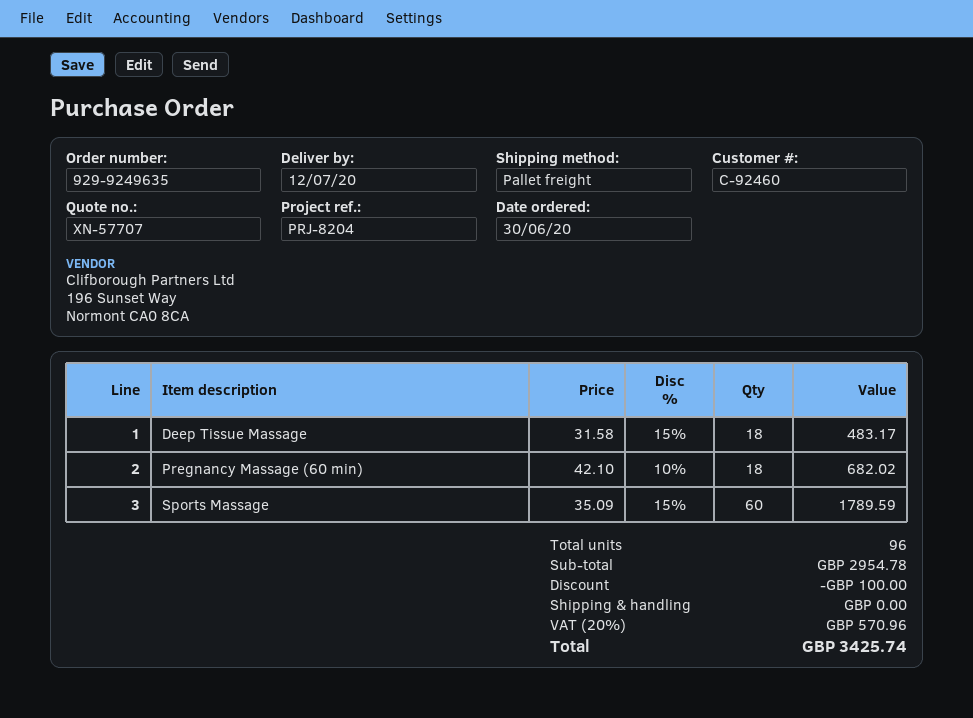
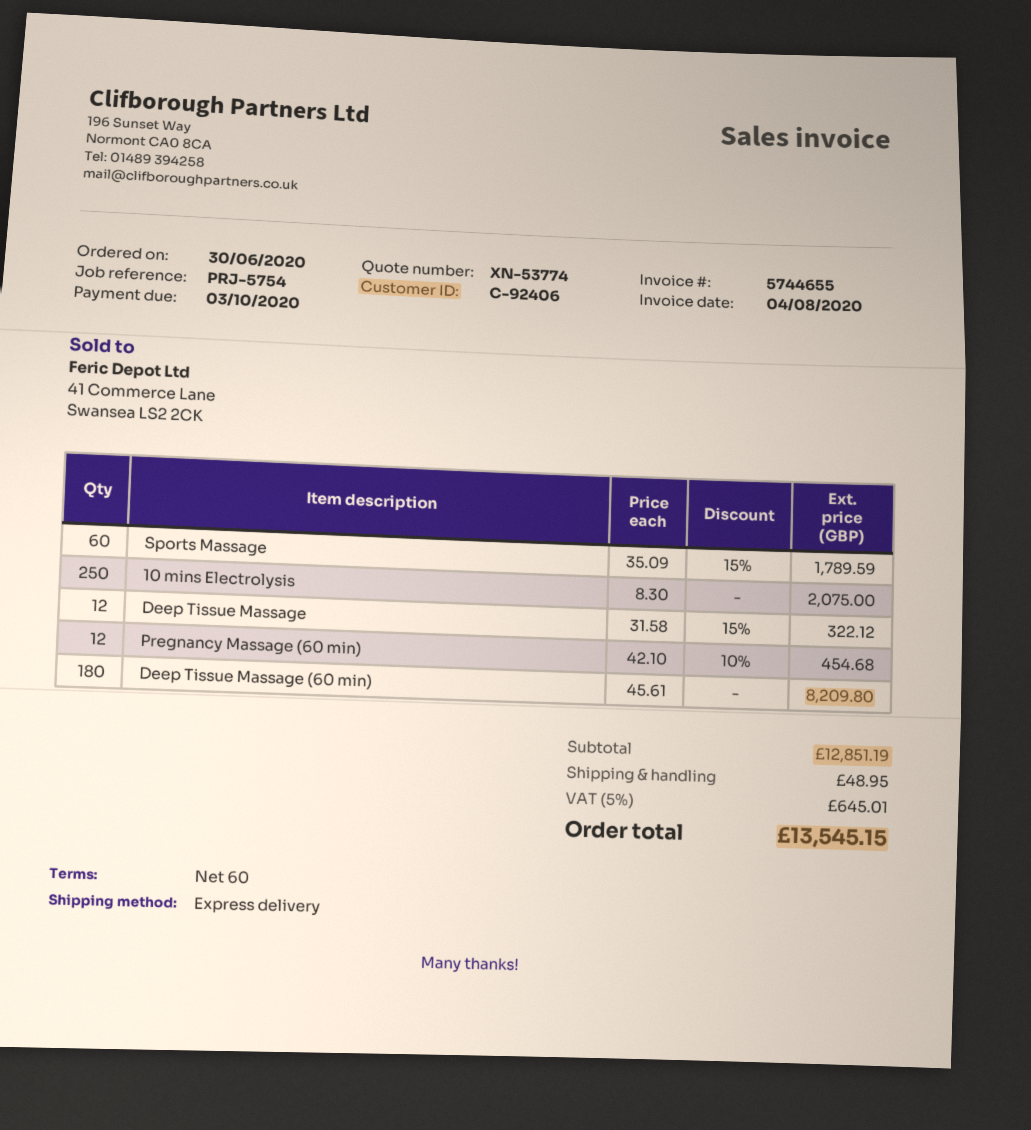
quote number: XN-57707 -> XN-53774
customer number: C-92460 -> C-92406
reference: PRJ-8204 -> PRJ-5754
shipping method: pallet freight -> express
Deep Tissue Massage: 18 x 31.58 - 15% = 483.17 -> 12 x 31.58 - 15% = 322.12
Pregnancy Massage (60 min): 18 x 42.10 - 10% = 682.02 -> 12 x 42.10 - 10% = 454.68
10 mins Electrolysis: none -> 250 x 8.30 = 2075.00
Deep Tissue Massage (60 min): none -> 180 x 45.61 = 8209.80
subtotal: 2954.78 -> 12851.19
discount: 100.00 -> none
shipping: 0.00 -> 48.95
tax: 20% = 570.96 -> 5% = 645.01
total: 3425.74 -> 13545.15

